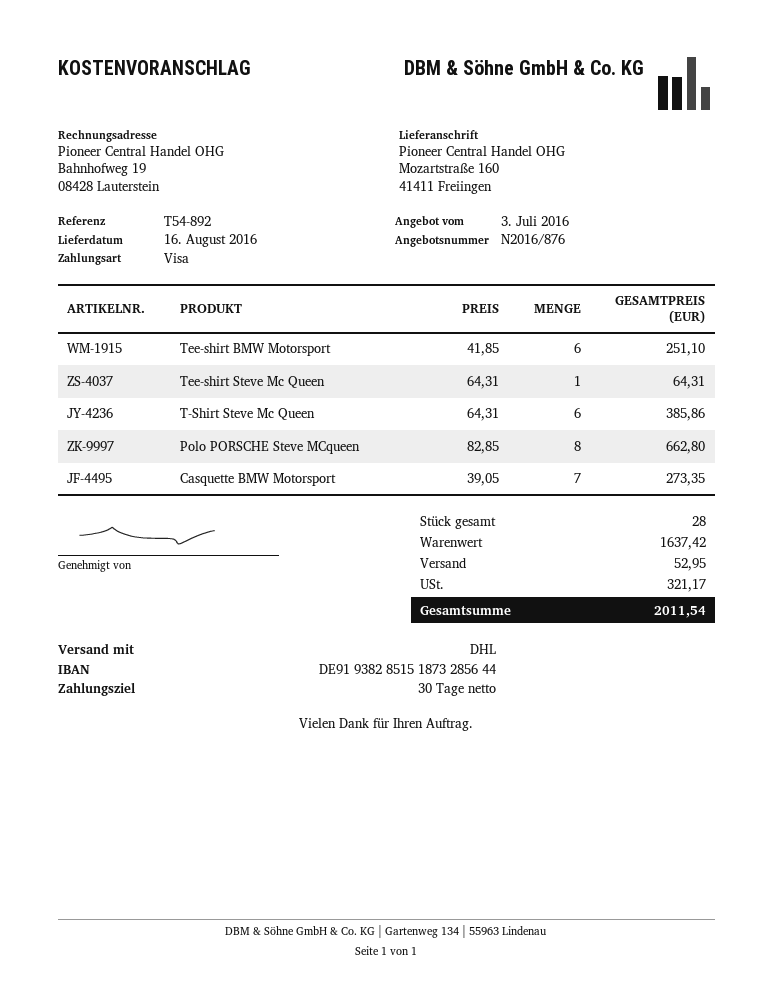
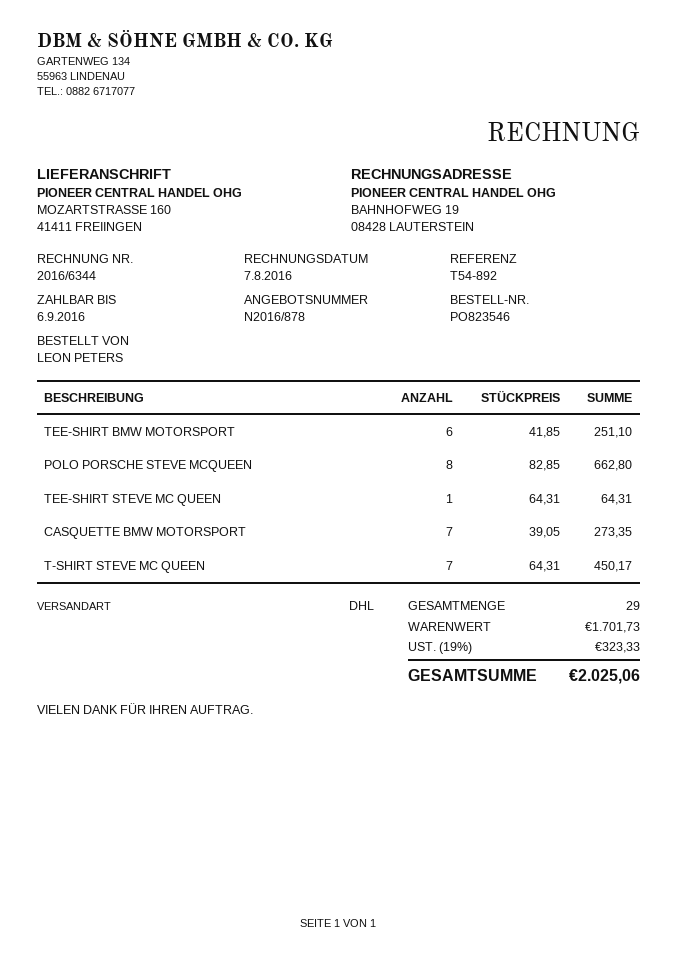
quote number: N2016/876 -> N2016/878
T-Shirt Steve Mc Queen: 6 x 64.31 = 385.86 -> 7 x 64.31 = 450.17
total quantity: 28 -> 29
subtotal: 1637.42 -> 1701.73
shipping: 52.95 -> none
tax: 321.17 -> 323.33
total: 2011.54 -> 2025.06

